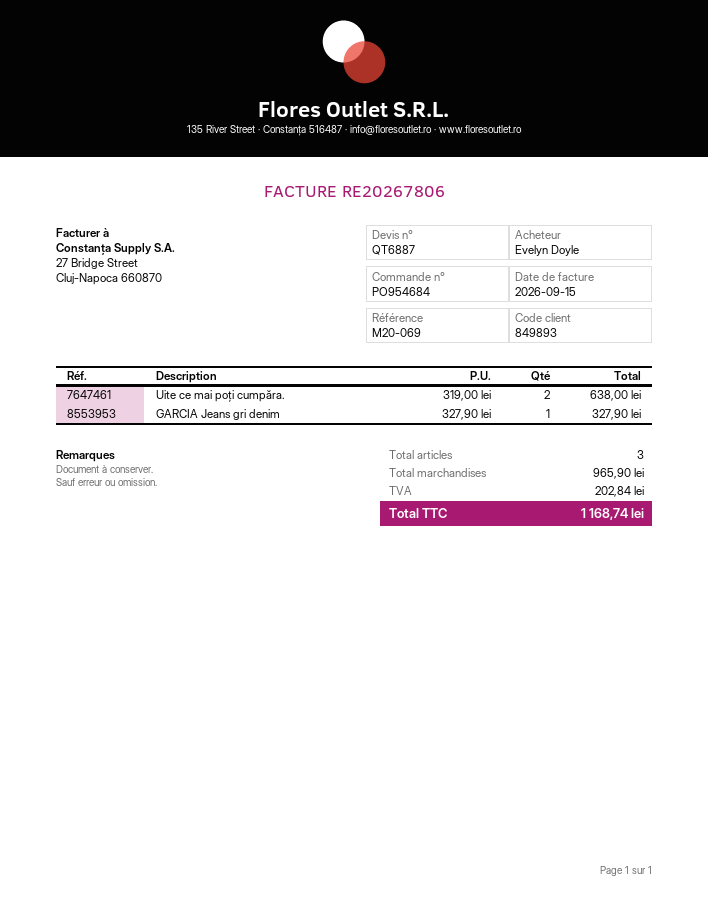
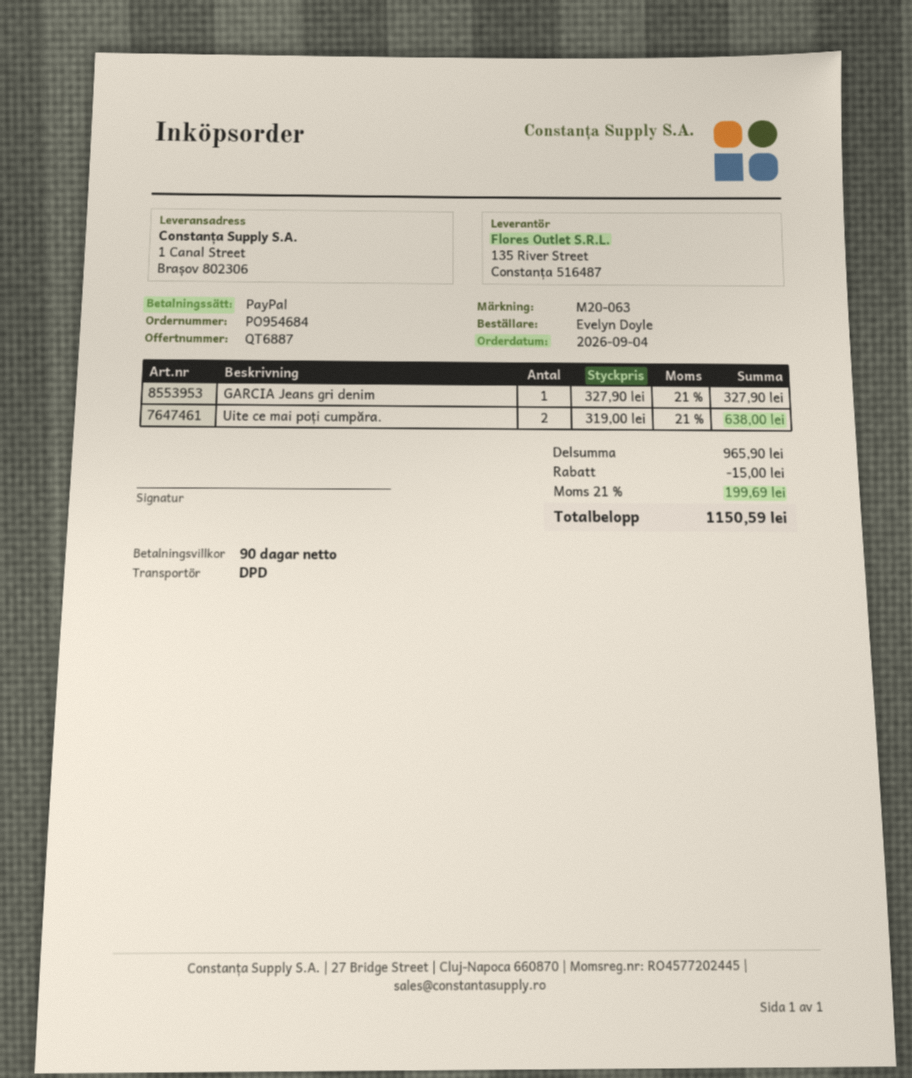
reference: M20-069 -> M20-063
discount: none -> 15.00
tax: 202.84 -> 199.69
total: 1168.74 -> 1150.59

